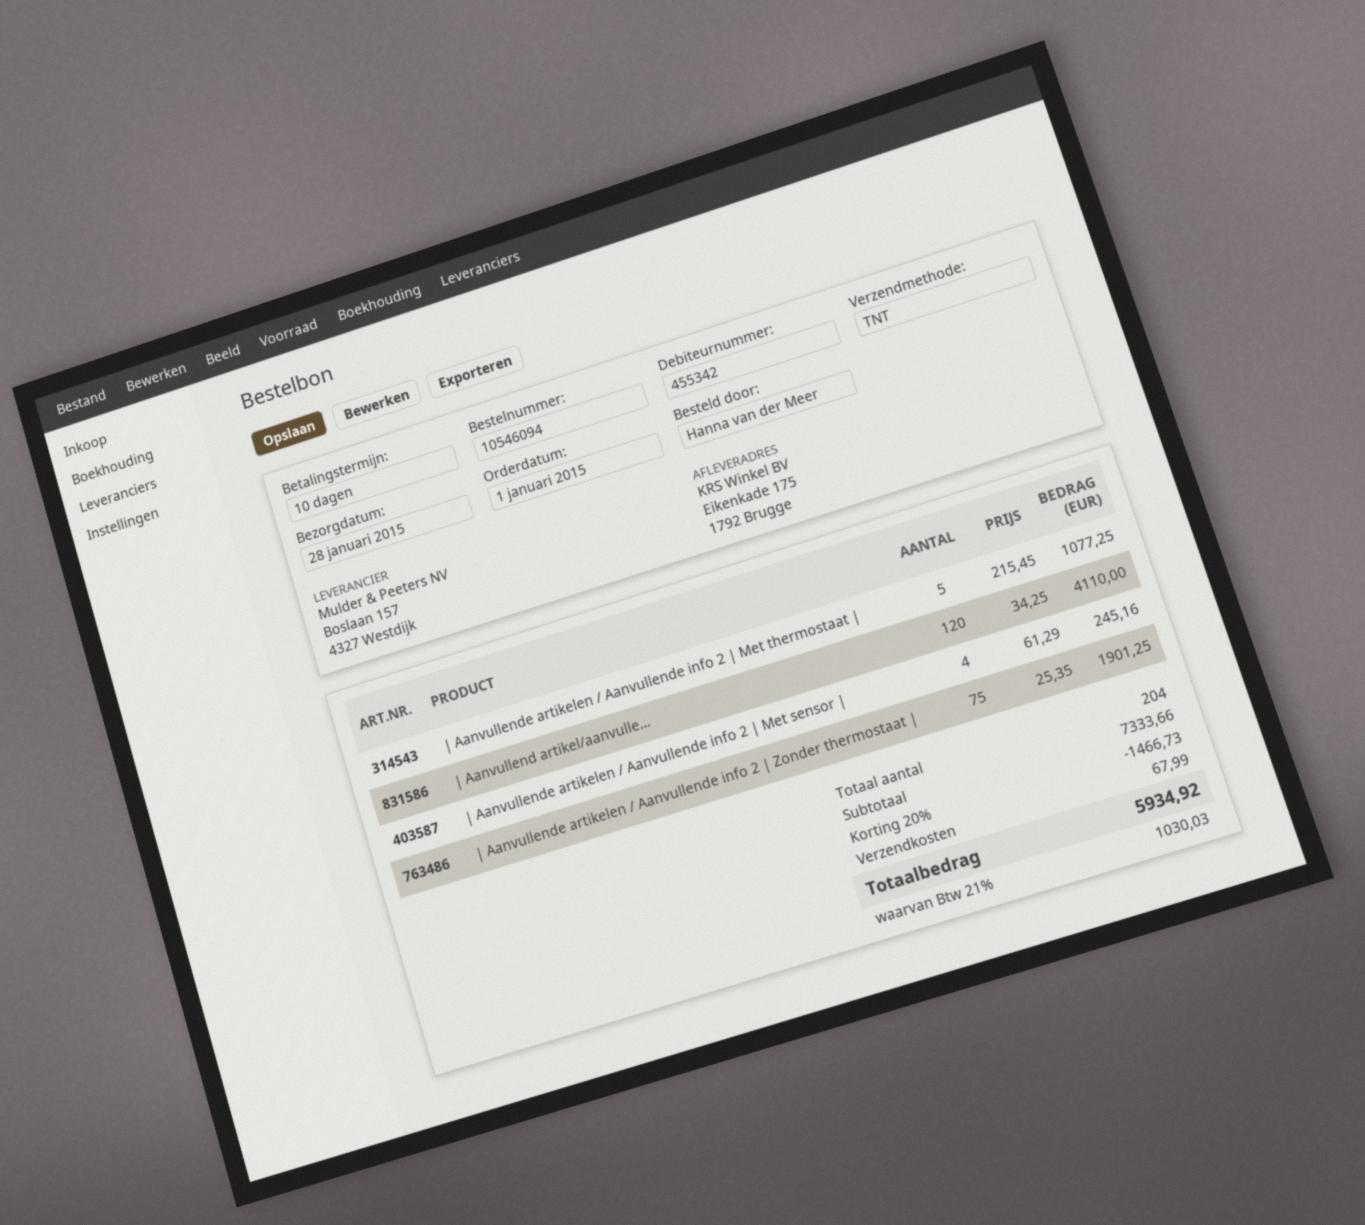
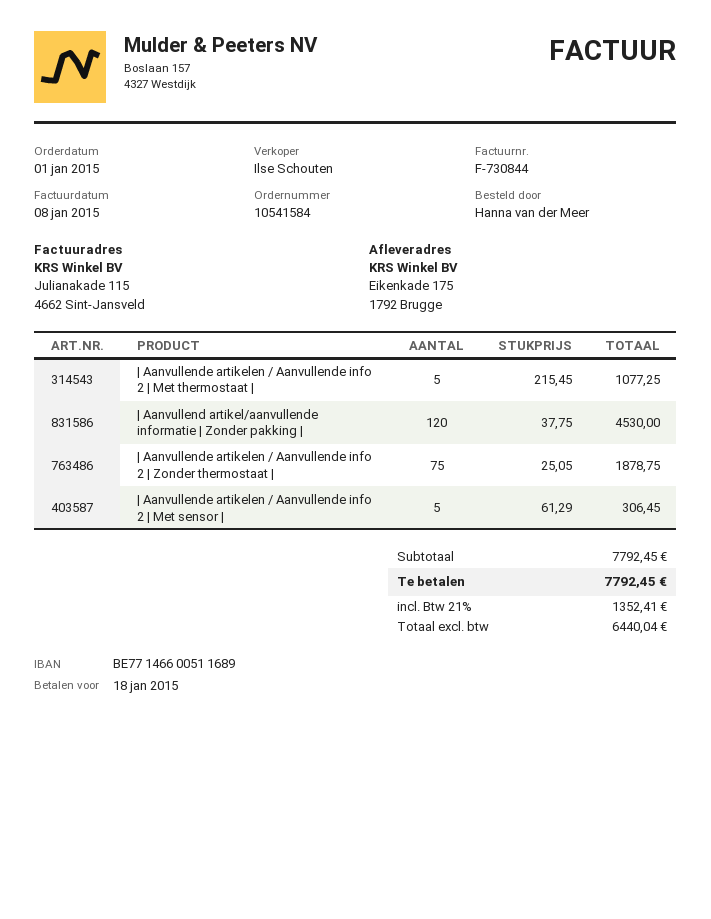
order number: 10546094 -> 10541584
| Aanvullend artikel/aanvulle...: 120 x 34.25 = 4110.00 -> 120 x 37.75 = 4530.00
| Aanvullende artikelen / Aanvullende info 2 | Met sensor |: 4 x 61.29 = 245.16 -> 5 x 61.29 = 306.45
| Aanvullende artikelen / Aanvullende info 2 | Zonder thermostaat |: 75 x 25.35 = 1901.25 -> 75 x 25.05 = 1878.75
subtotal: 7333.66 -> 7792.45
discount: 20% = 1466.73 -> none
shipping: 67.99 -> none
tax: 21% = 1030.03 -> 21% = 1352.41
total: 5934.92 -> 7792.45

